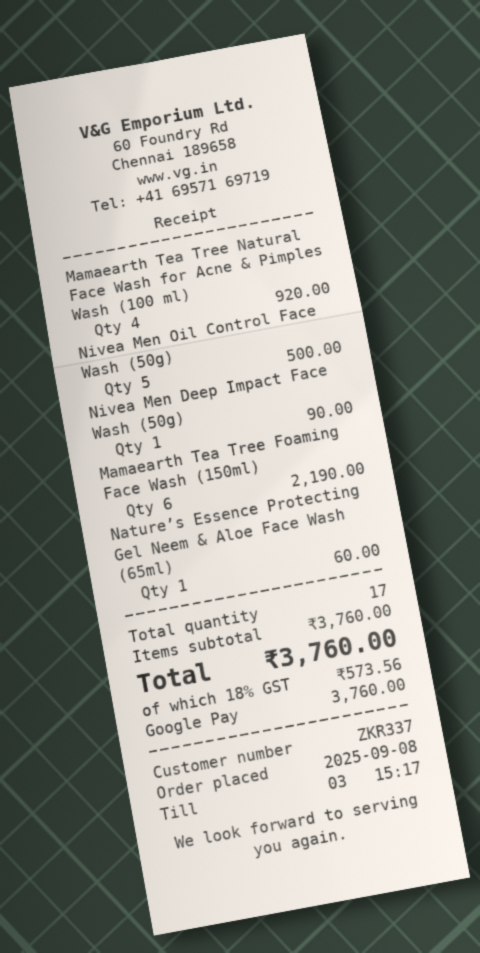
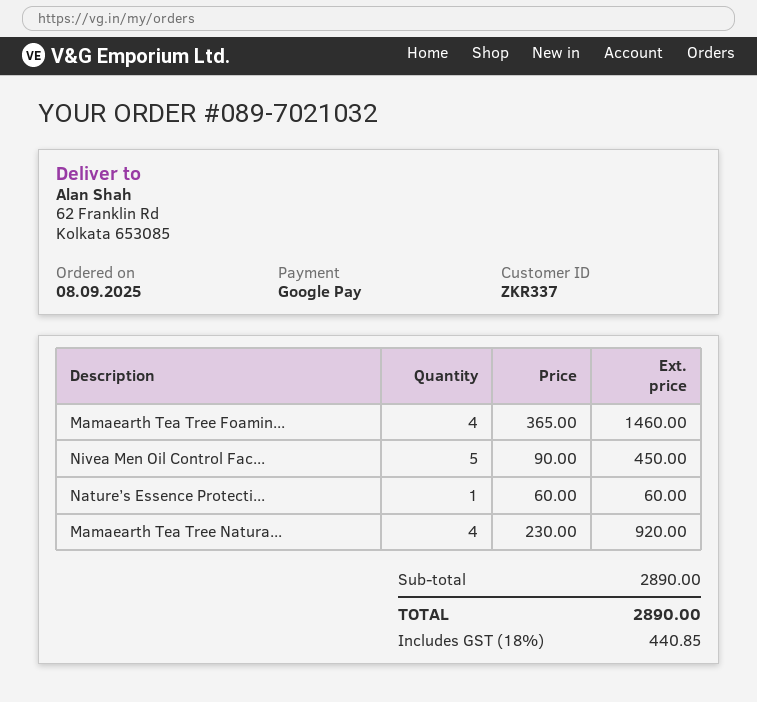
Nivea Men Oil Control Face Wash (50g): 5 for 500.00 -> 5 for 450.00
Nivea Men Deep Impact Face Wash (50g): 1 for 90.00 -> none
Mamaearth Tea Tree Foaming Face Wash (150ml): 6 for 2190.00 -> 4 for 1460.00
subtotal: 3760.00 -> 2890.00
tax: 18% = 573.56 -> 18% = 440.85
total: 3760.00 -> 2890.00

